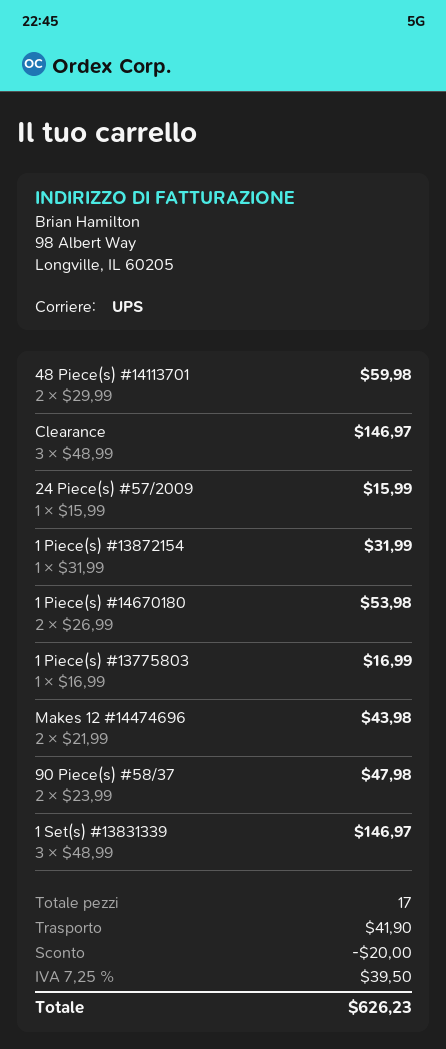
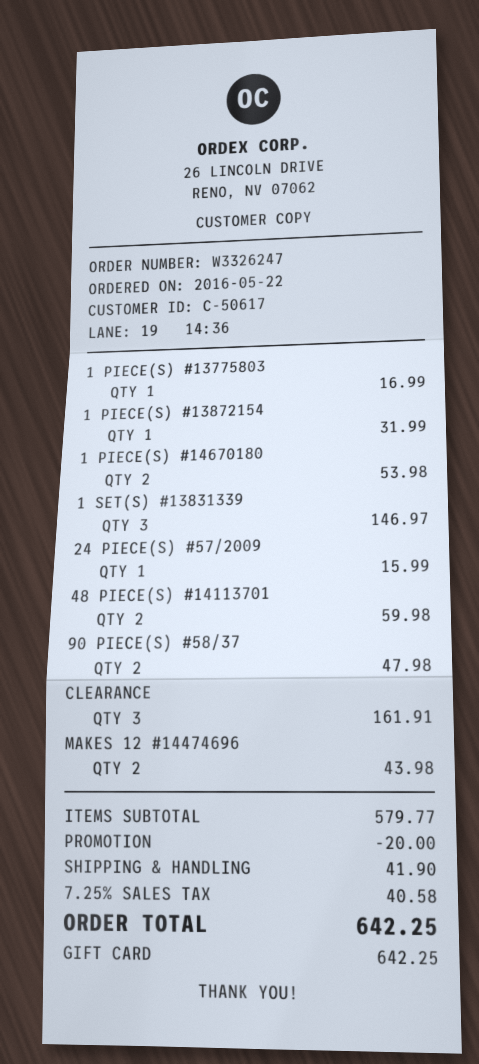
Clearance: 3 for 146.97 -> 3 for 161.91
tax: 7.25% = 39.50 -> 7.25% = 40.58
total: 626.23 -> 642.25

